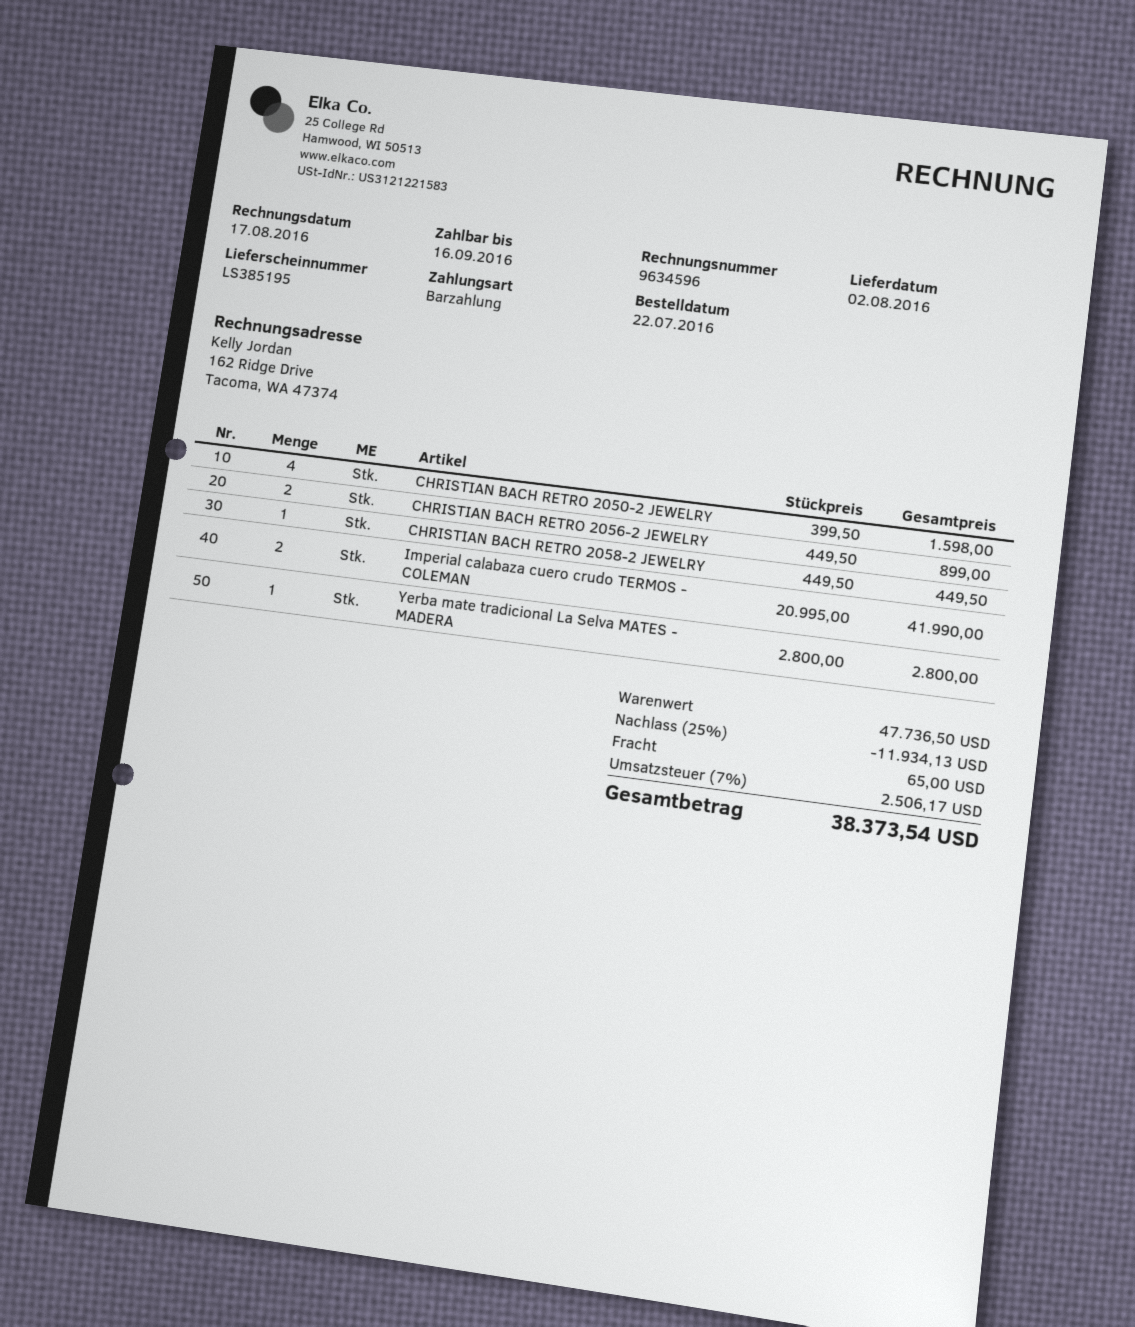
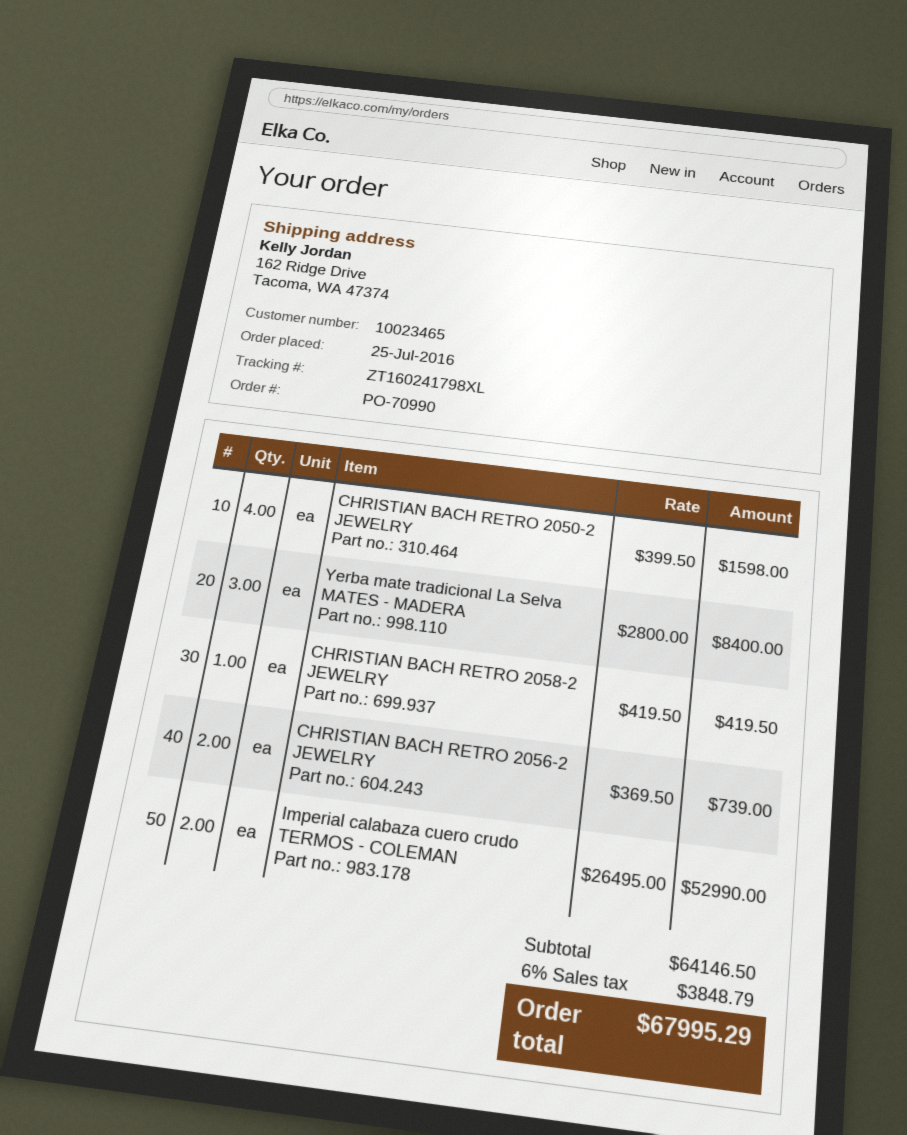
order date: 2016-07-22 -> 2016-07-25
CHRISTIAN BACH RETRO 2056-2 JEWELRY: 2 x 449.50 = 899.00 -> 2 x 369.50 = 739.00
CHRISTIAN BACH RETRO 2058-2 JEWELRY: 1 x 449.50 = 449.50 -> 1 x 419.50 = 419.50
Imperial calabaza cuero crudo TERMOS - COLEMAN: 2 x 20995.00 = 41990.00 -> 2 x 26495.00 = 52990.00
Yerba mate tradicional La Selva MATES - MADERA: 1 x 2800.00 = 2800.00 -> 3 x 2800.00 = 8400.00
subtotal: 47736.50 -> 64146.50
discount: 25% = 11934.13 -> none
shipping: 65.00 -> none
tax: 7% = 2506.17 -> 6% = 3848.79
total: 38373.54 -> 67995.29

